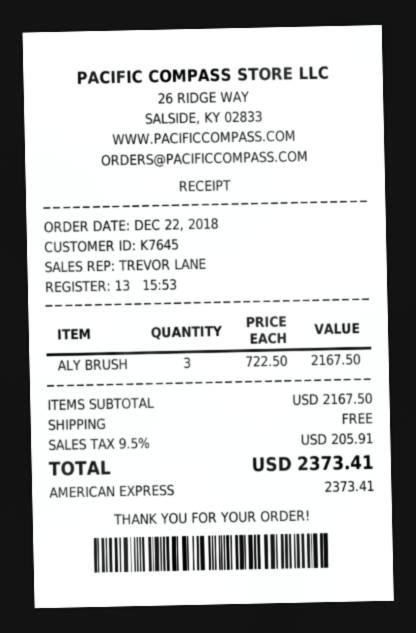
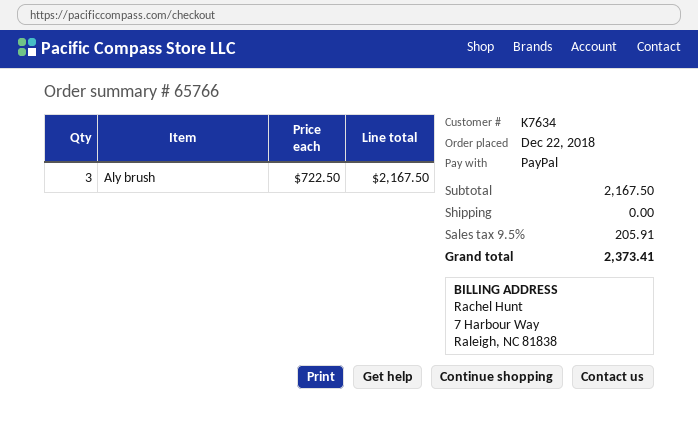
customer number: K7645 -> K7634
payment method: American Express -> PayPal

